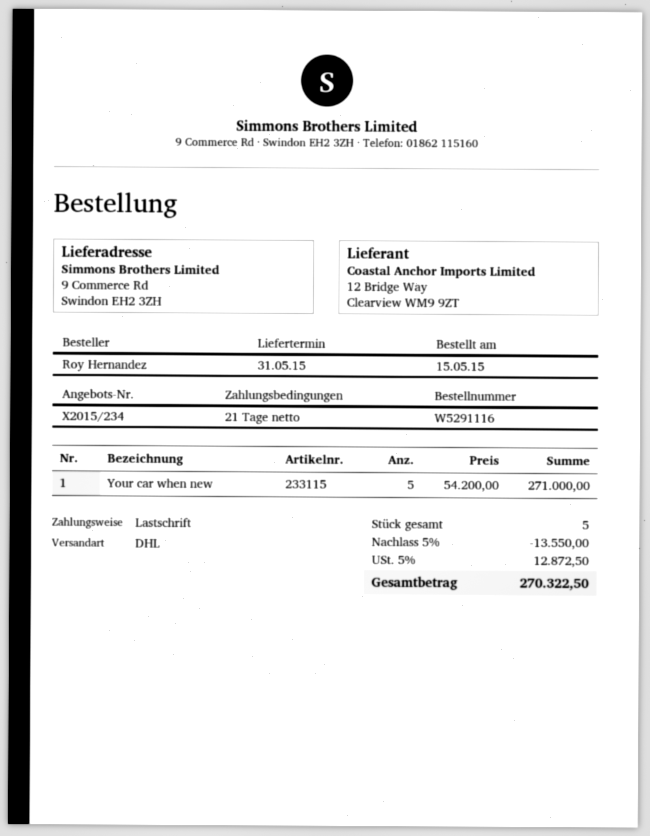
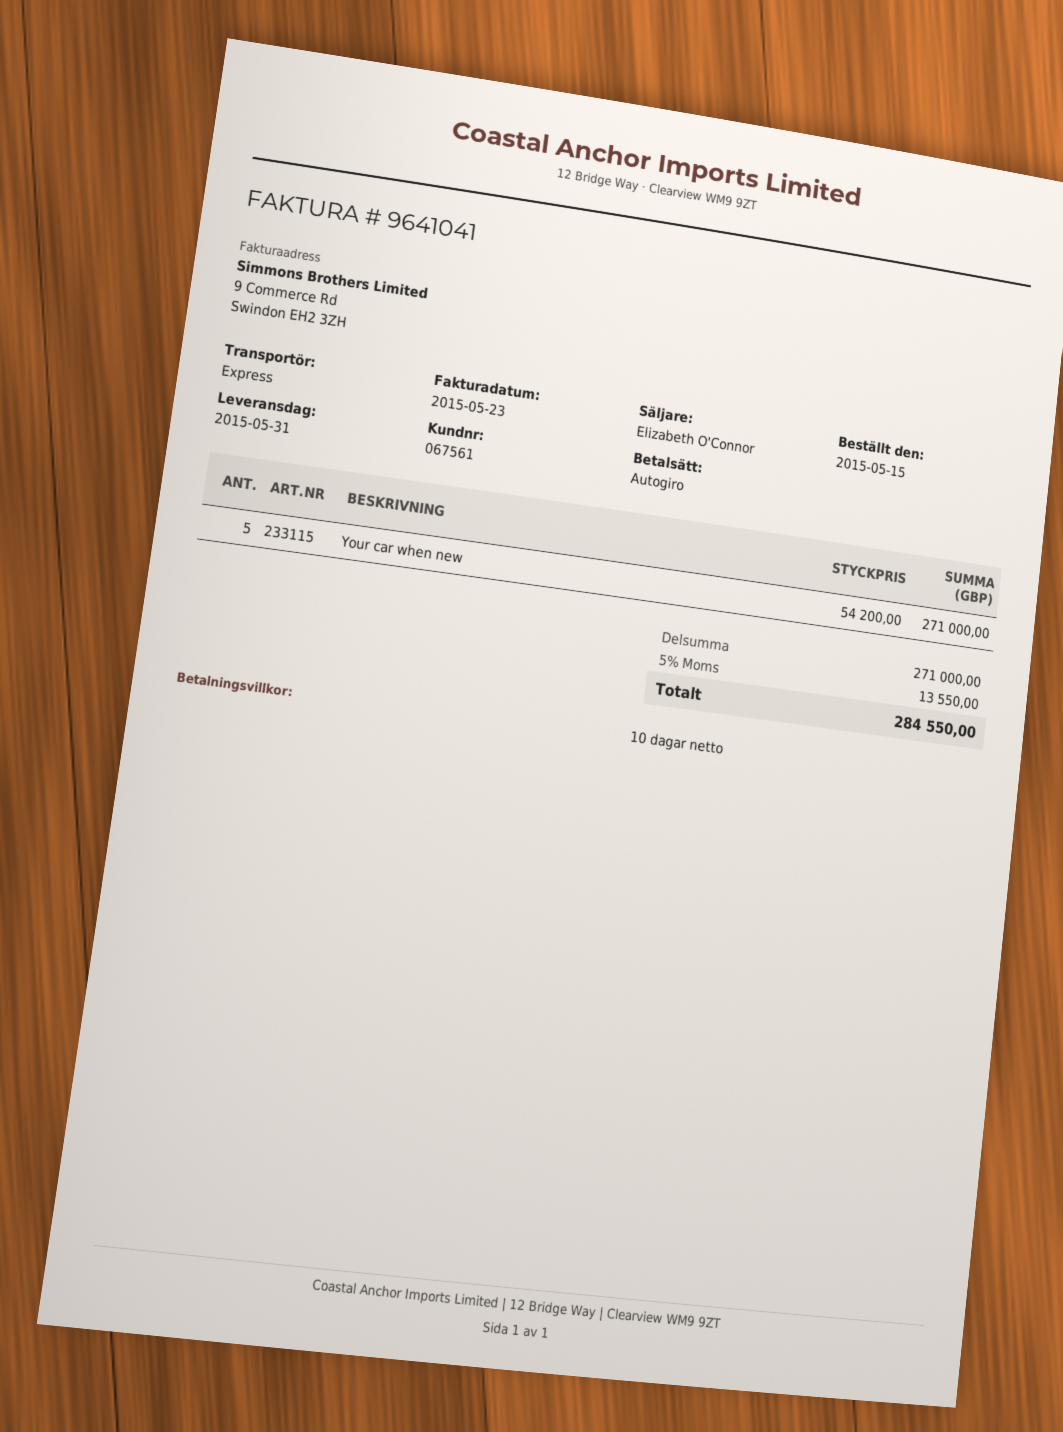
payment terms: 21 days -> 10 days
shipping method: DHL -> express
discount: 5% = 13550.00 -> none
tax: 5% = 12872.50 -> 5% = 13550.00
total: 270322.50 -> 284550.00

